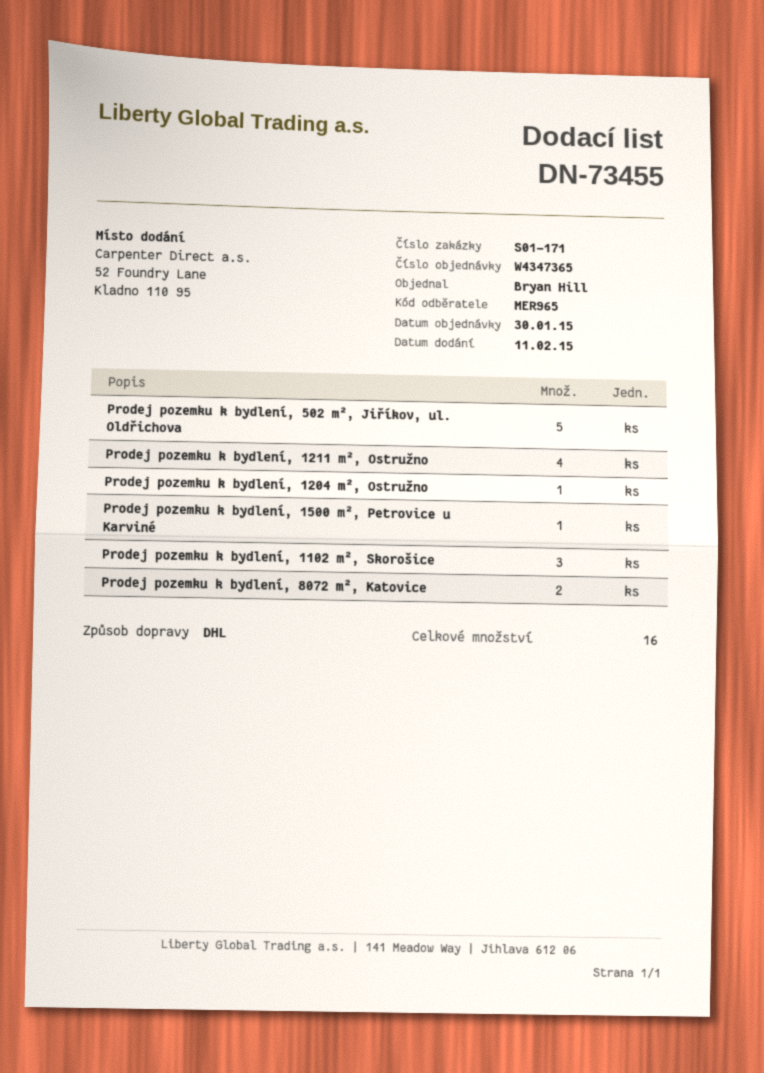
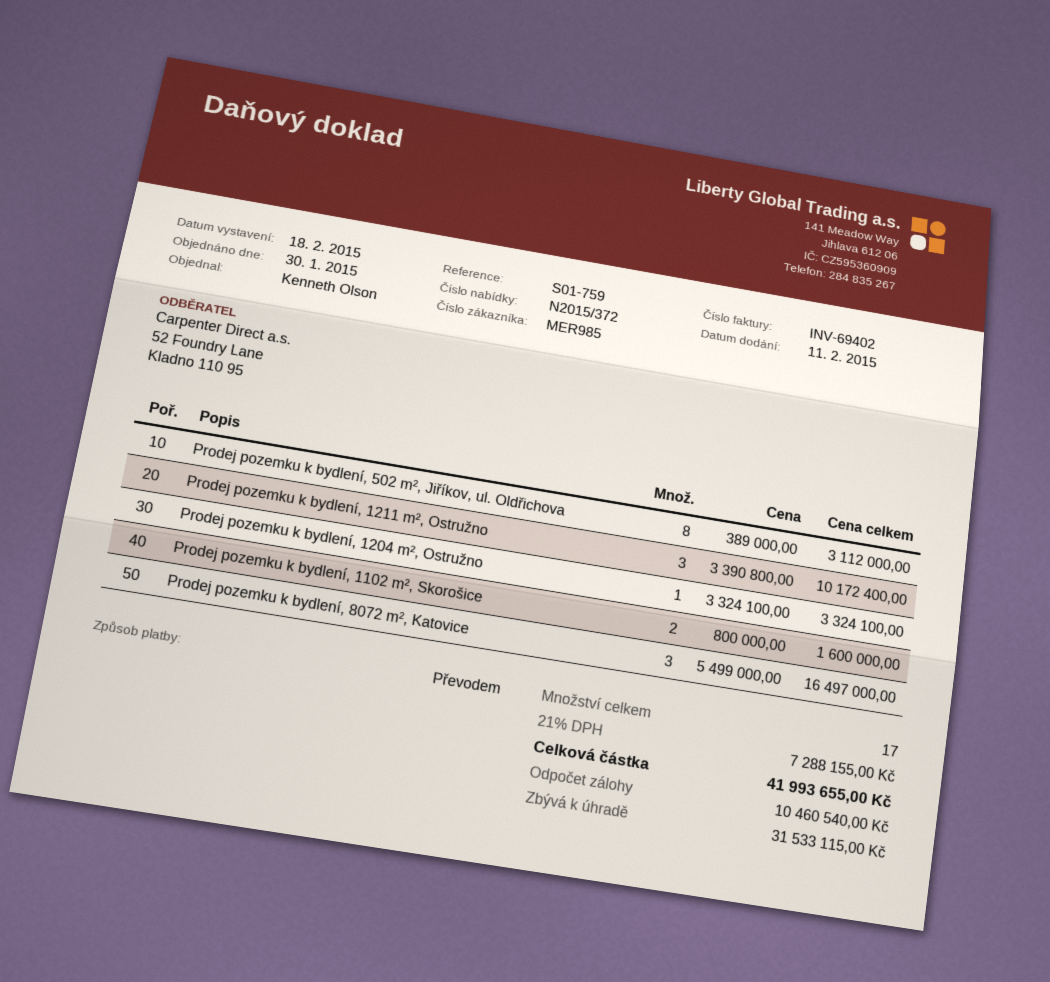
customer number: MER965 -> MER985
reference: S01-171 -> S01-759
ordered by: Bryan Hill -> Kenneth Olson
Prodej pozemku k bydlení, 502 m², Jiříkov, ul. Oldřichova: 5 -> 8
Prodej pozemku k bydlení, 1211 m², Ostružno: 4 -> 3
Prodej pozemku k bydlení, 1500 m², Petrovice u Karviné: 1 -> none
Prodej pozemku k bydlení, 1102 m², Skorošice: 3 -> 2
Prodej pozemku k bydlení, 8072 m², Katovice: 2 -> 3
total quantity: 16 -> 17

